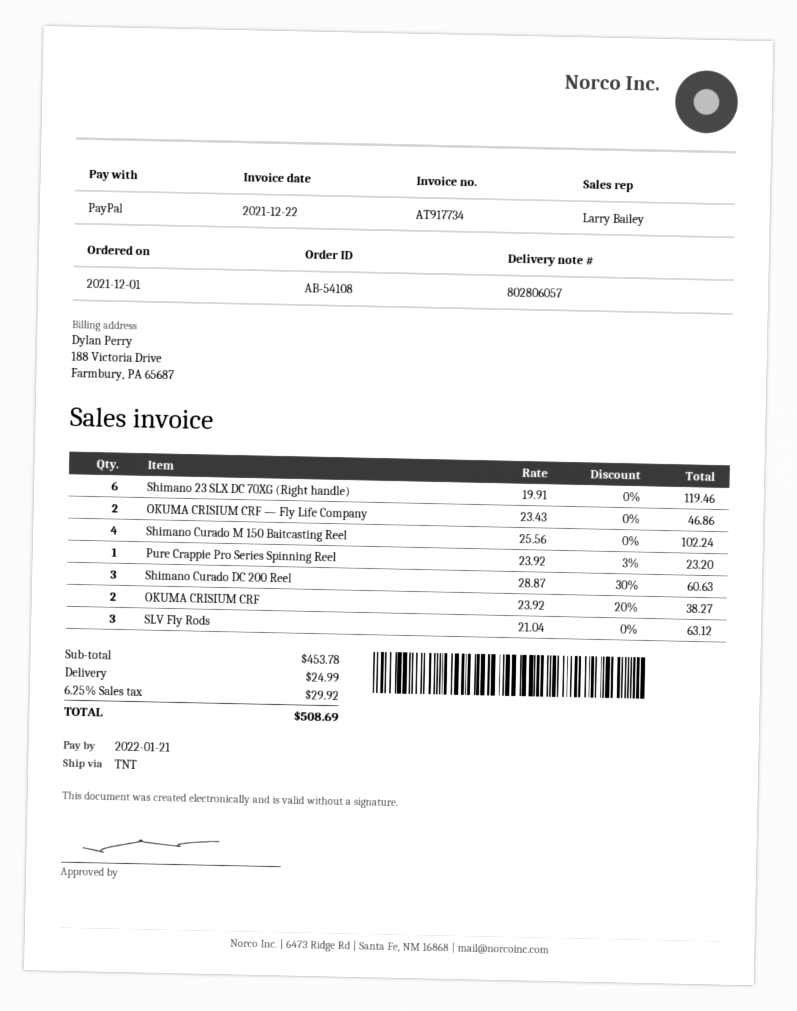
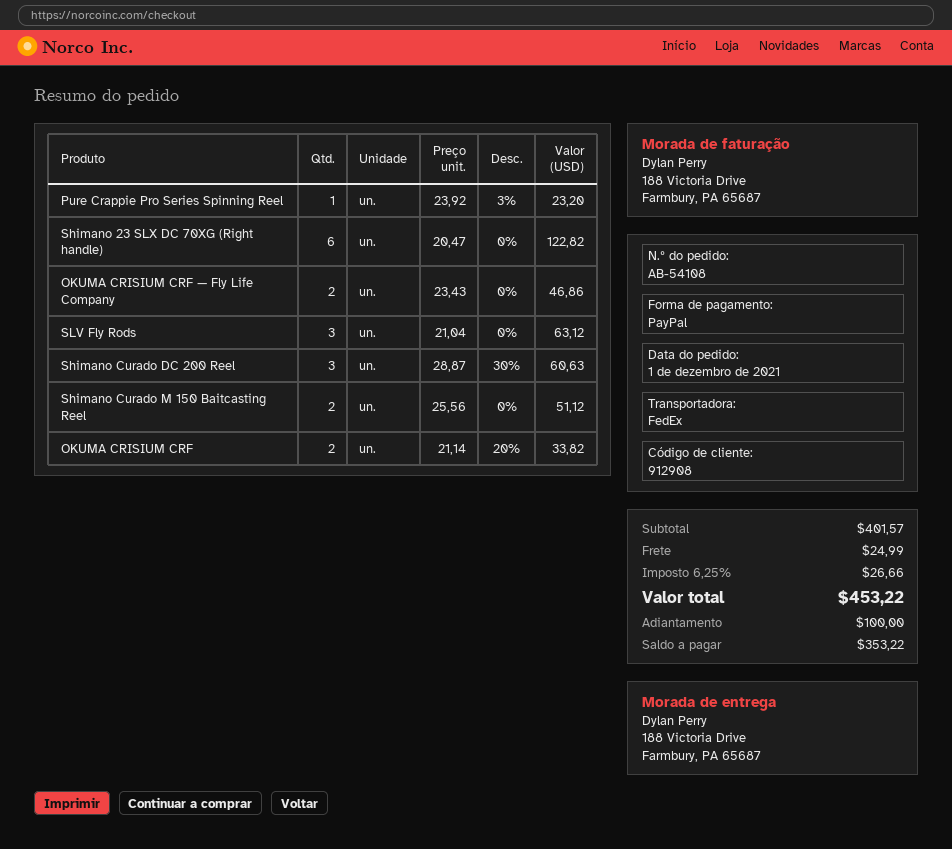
shipping method: TNT -> FedEx
Shimano 23 SLX DC 70XG (Right handle): 6 x 19.91 = 119.46 -> 6 x 20.47 = 122.82
Shimano Curado M 150 Baitcasting Reel: 4 x 25.56 = 102.24 -> 2 x 25.56 = 51.12
OKUMA CRISIUM CRF: 2 x 23.92 - 20% = 38.27 -> 2 x 21.14 - 20% = 33.82
subtotal: 453.78 -> 401.57
tax: 6.25% = 29.92 -> 6.25% = 26.66
total: 508.69 -> 453.22

